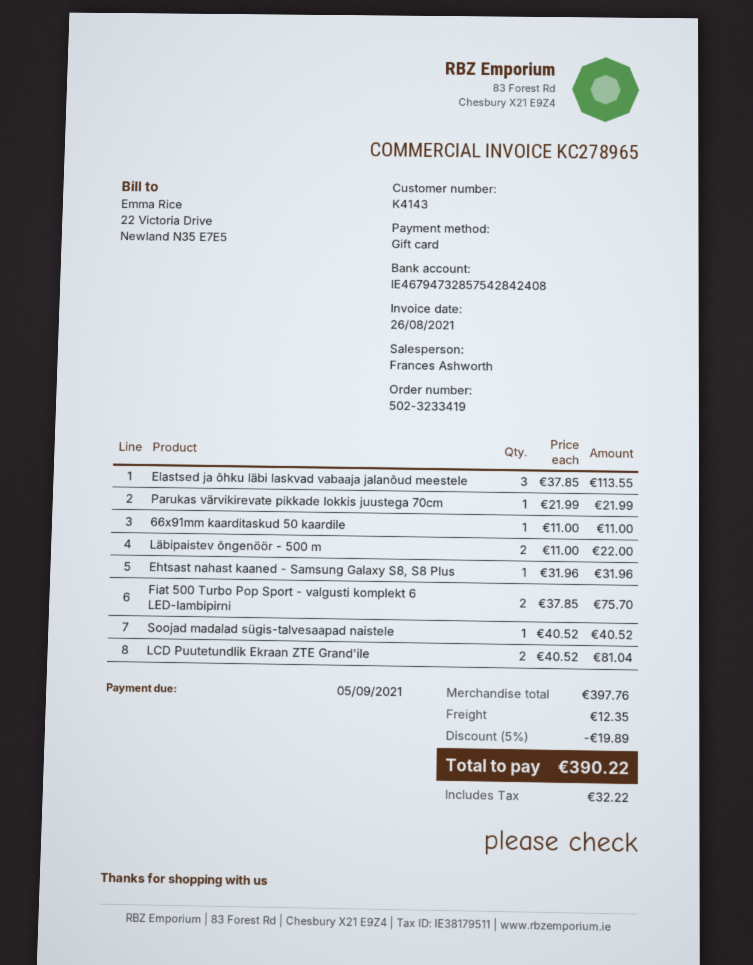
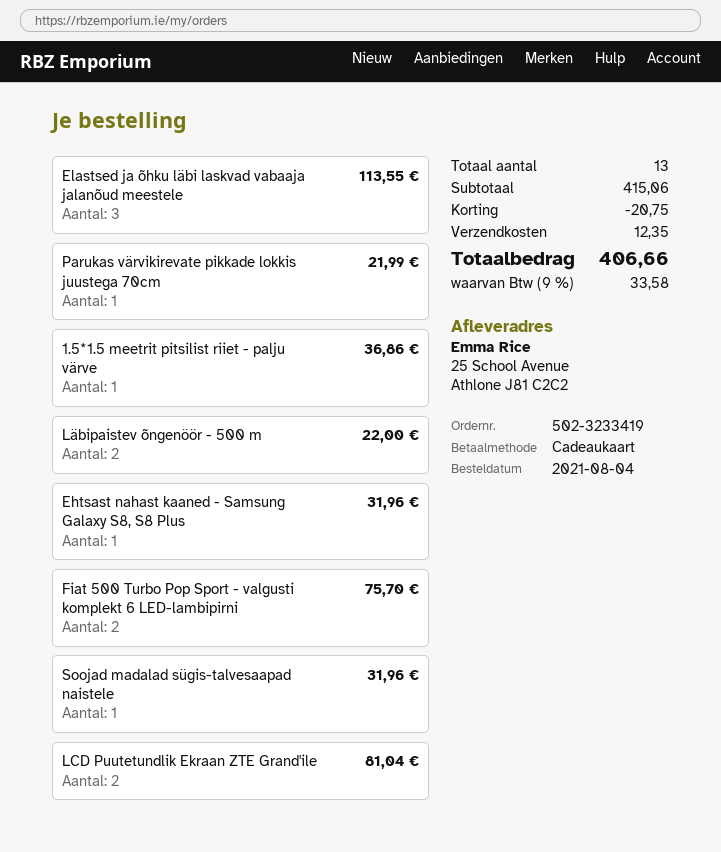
66x91mm kaarditaskud 50 kaardile: 1 for 11.00 -> none
Soojad madalad sügis-talvesaapad naistele: 1 for 40.52 -> 1 for 31.96
1.5*1.5 meetrit pitsilist riiet - palju värve: none -> 1 for 36.86
subtotal: 397.76 -> 415.06
discount: 19.89 -> 20.75
tax: 32.22 -> 33.58
total: 390.22 -> 406.66

